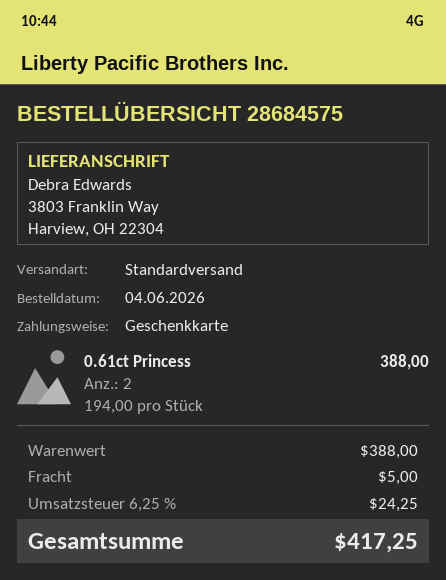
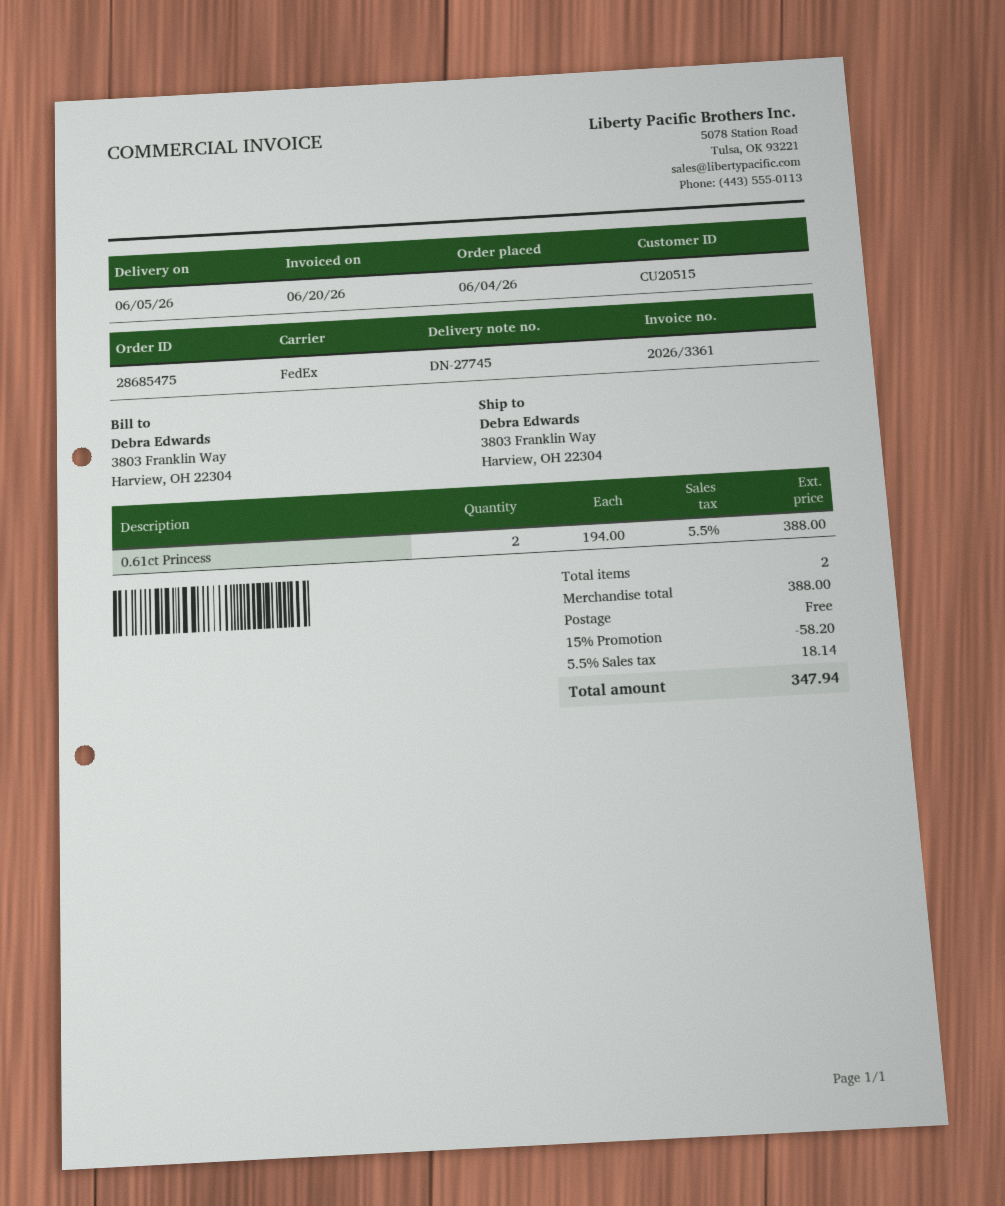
order number: 28684575 -> 28685475
shipping method: standard -> FedEx
discount: none -> 15% = 58.20
shipping: 5.00 -> 0.00
tax: 6.25% = 24.25 -> 5.5% = 18.14
total: 417.25 -> 347.94

